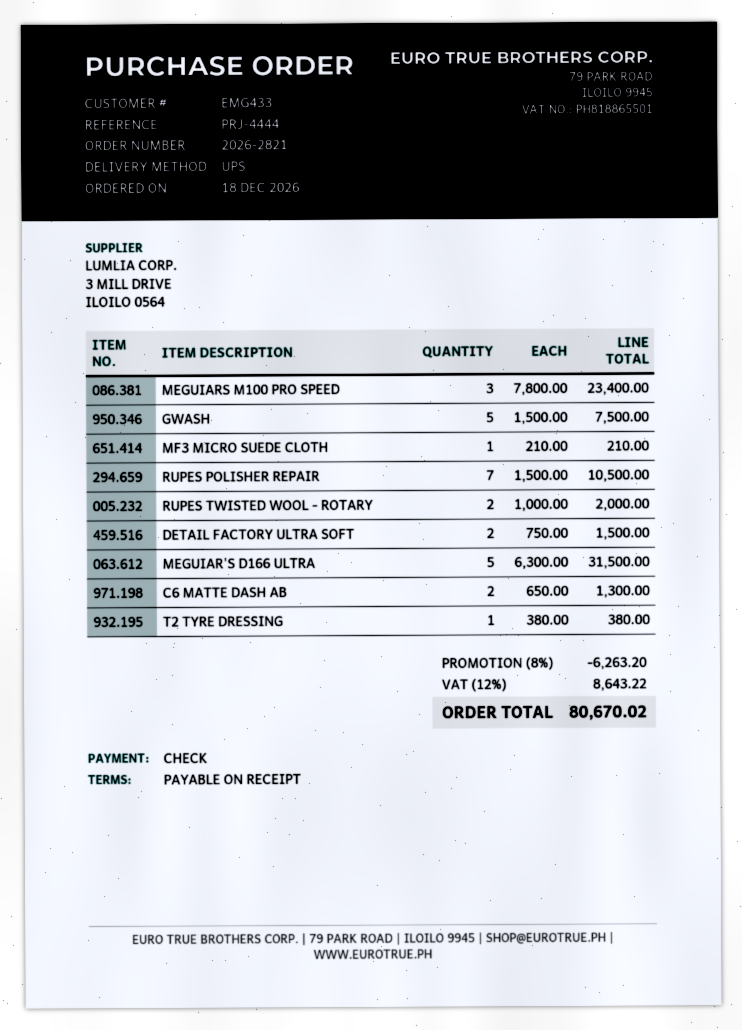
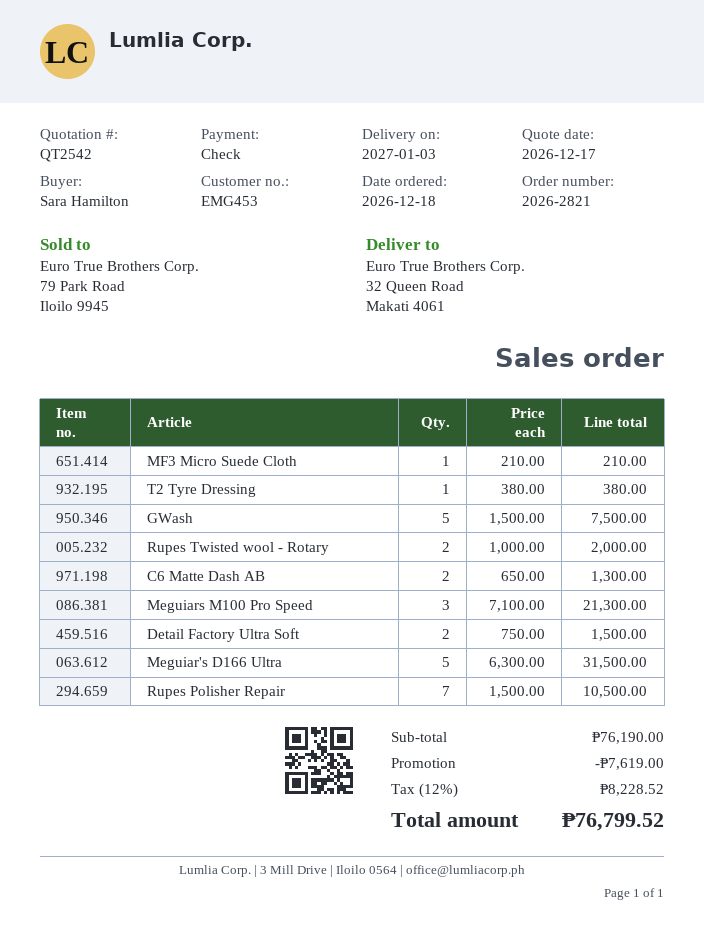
customer number: EMG433 -> EMG453
MEGUIARS M100 PRO SPEED: 3 x 7800.00 = 23400.00 -> 3 x 7100.00 = 21300.00
discount: 6263.20 -> 7619.00
tax: 12% = 8643.22 -> 12% = 8228.52
total: 80670.02 -> 76799.52

